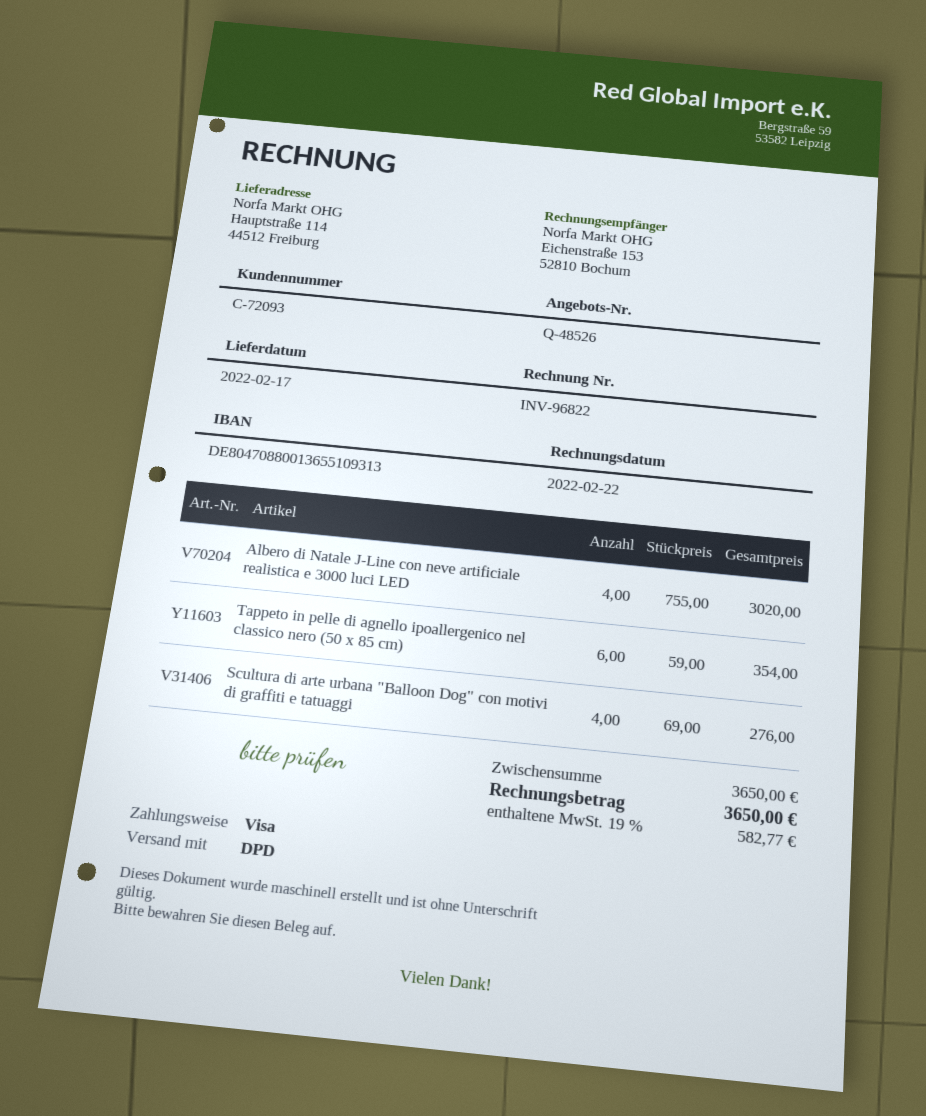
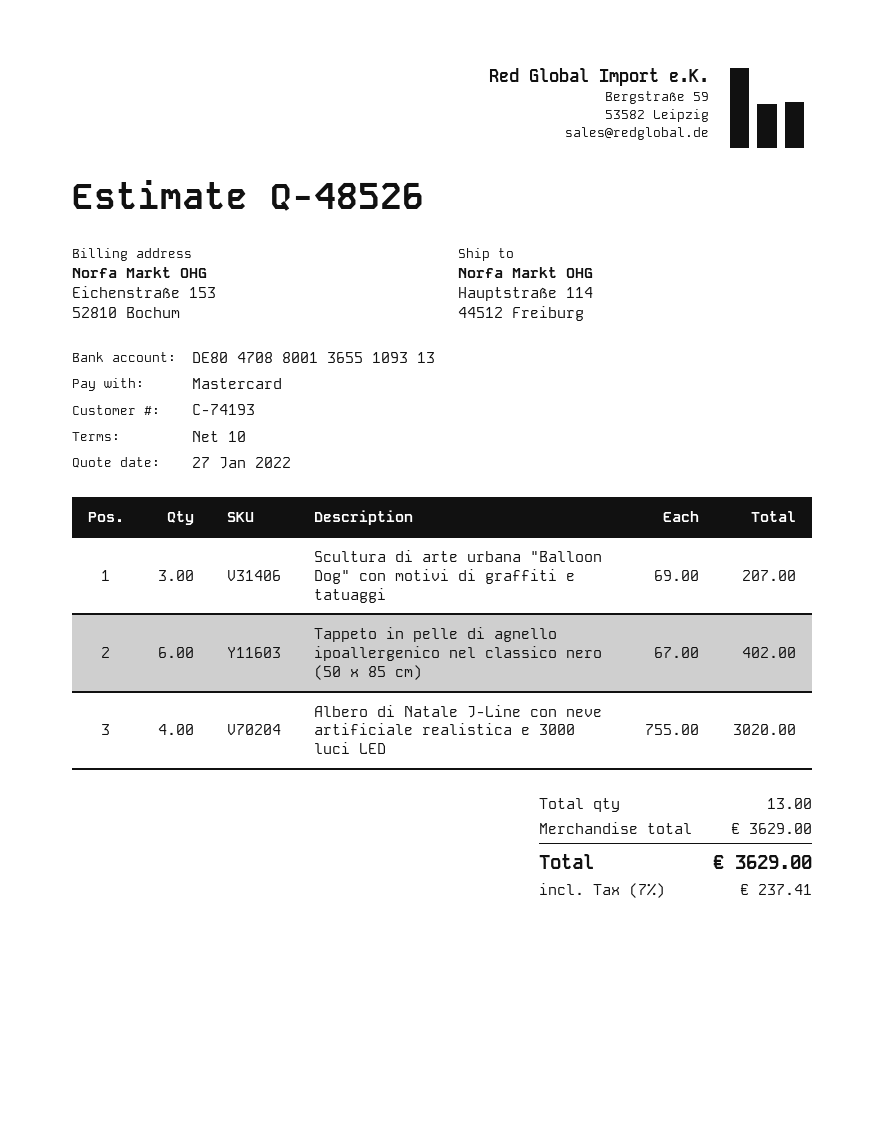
customer number: C-72093 -> C-74193
payment method: Visa -> Mastercard
Tappeto in pelle di agnello ipoallergenico nel classico nero (50 x 85 cm): 6 x 59.00 = 354.00 -> 6 x 67.00 = 402.00
Scultura di arte urbana "Balloon Dog" con motivi di graffiti e tatuaggi: 4 x 69.00 = 276.00 -> 3 x 69.00 = 207.00
subtotal: 3650.00 -> 3629.00
tax: 19% = 582.77 -> 7% = 237.41
total: 3650.00 -> 3629.00

